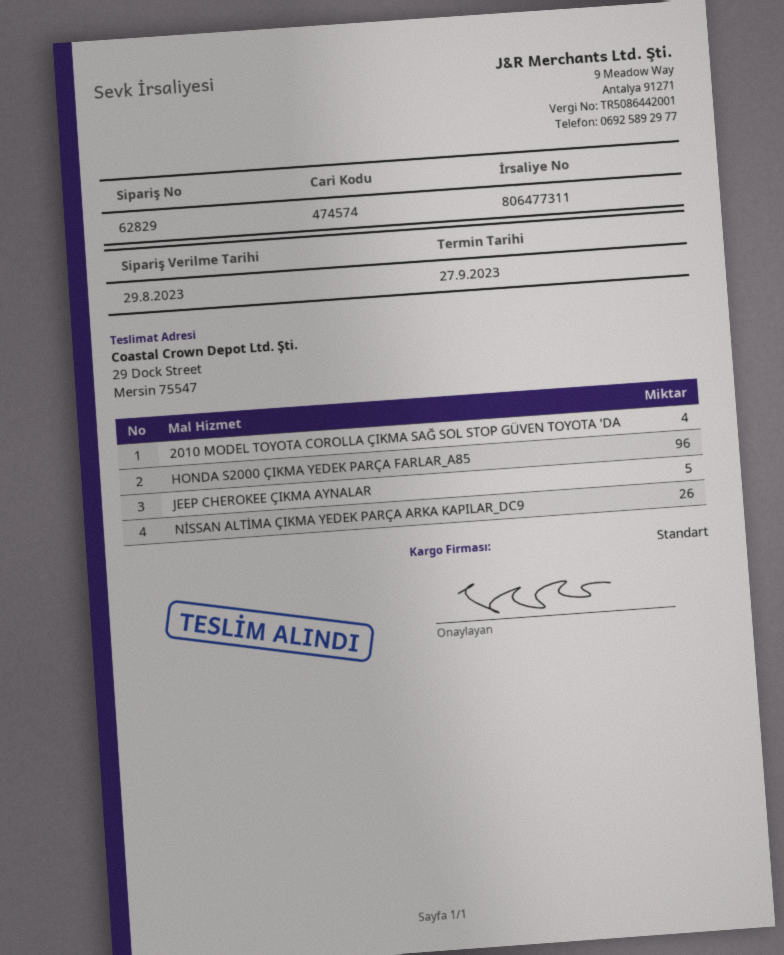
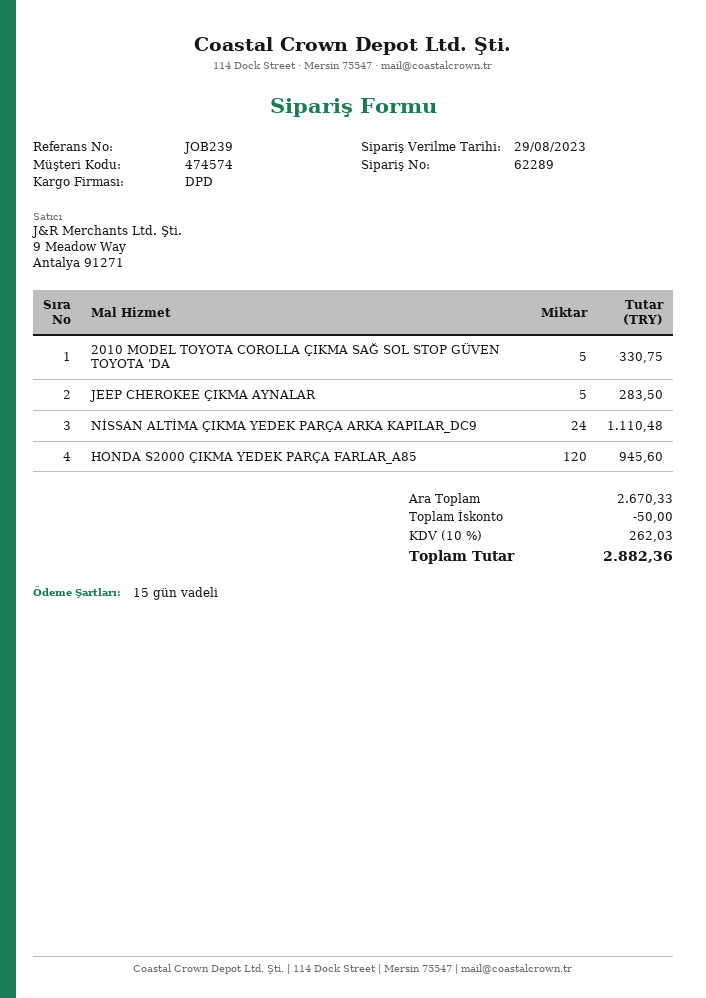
order number: 62829 -> 62289
shipping method: standard -> DPD
2010 MODEL TOYOTA COROLLA ÇIKMA SAĞ SOL STOP GÜVEN TOYOTA 'DA: 4 -> 5
HONDA S2000 ÇIKMA YEDEK PARÇA FARLAR_A85: 96 -> 120
NİSSAN ALTİMA ÇIKMA YEDEK PARÇA ARKA KAPILAR_DC9: 26 -> 24

